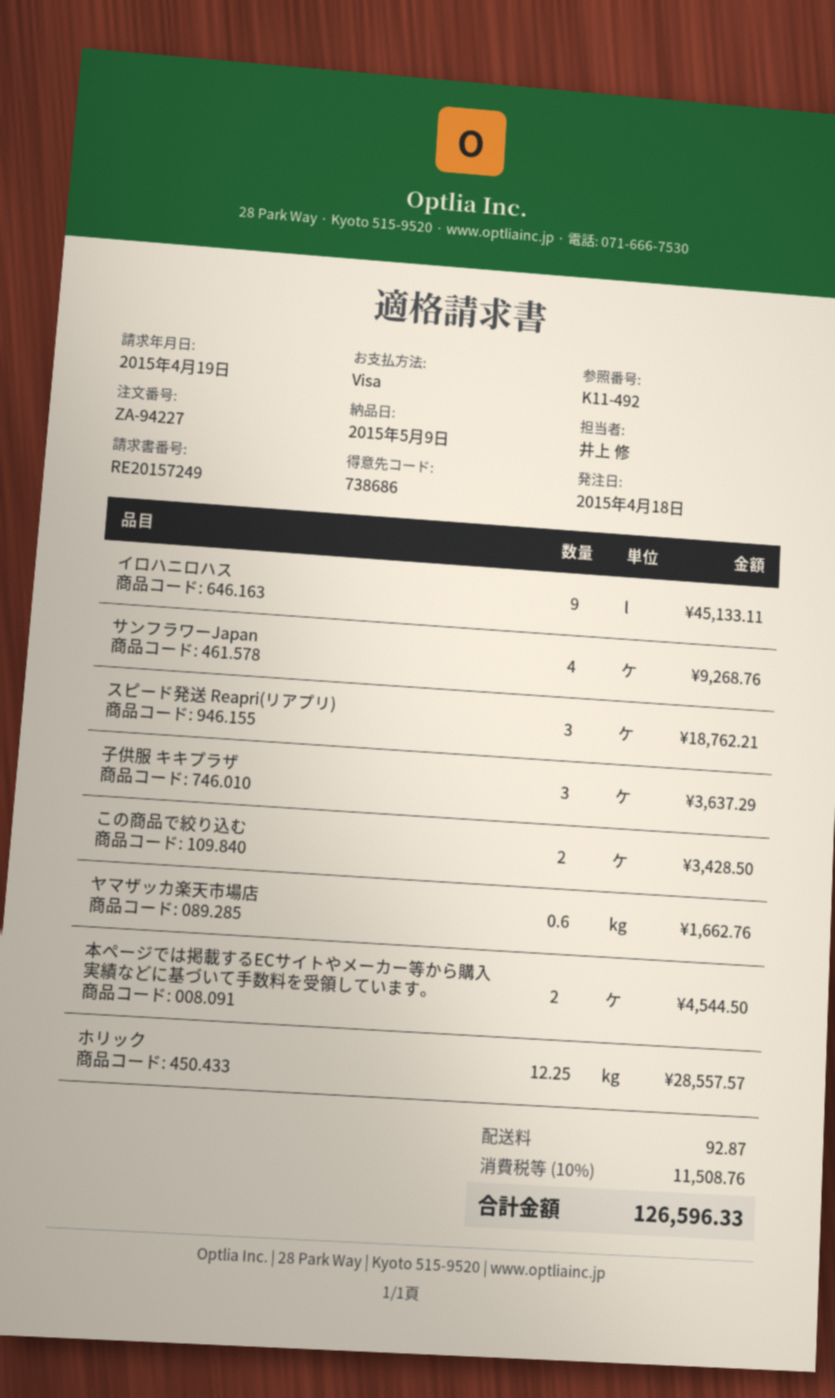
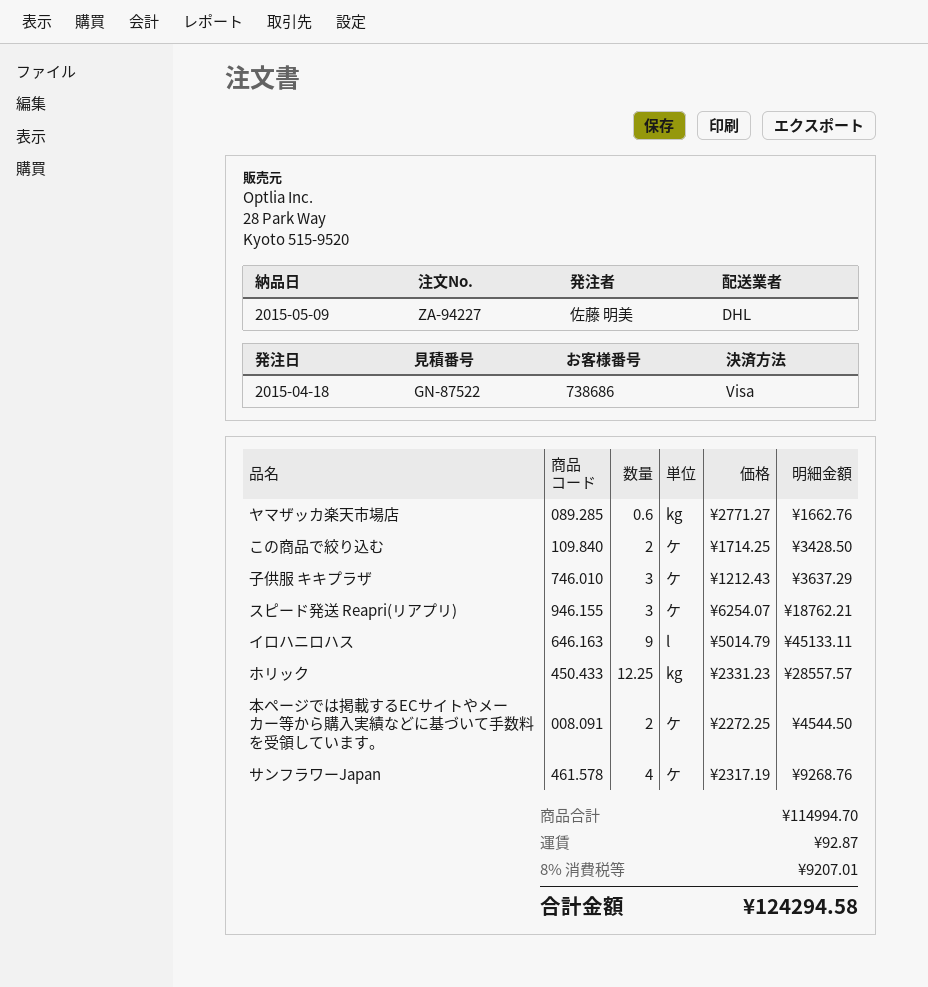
tax: 10% = 11508.76 -> 8% = 9207.01
total: 126596.33 -> 124294.58

